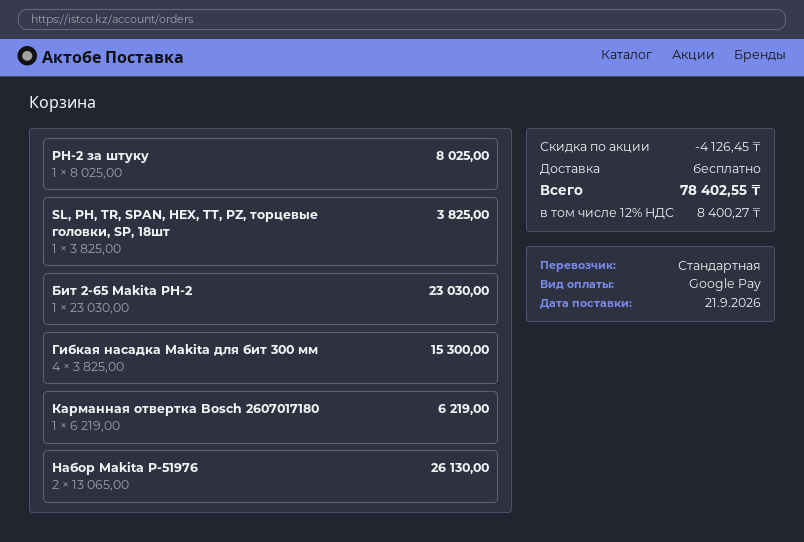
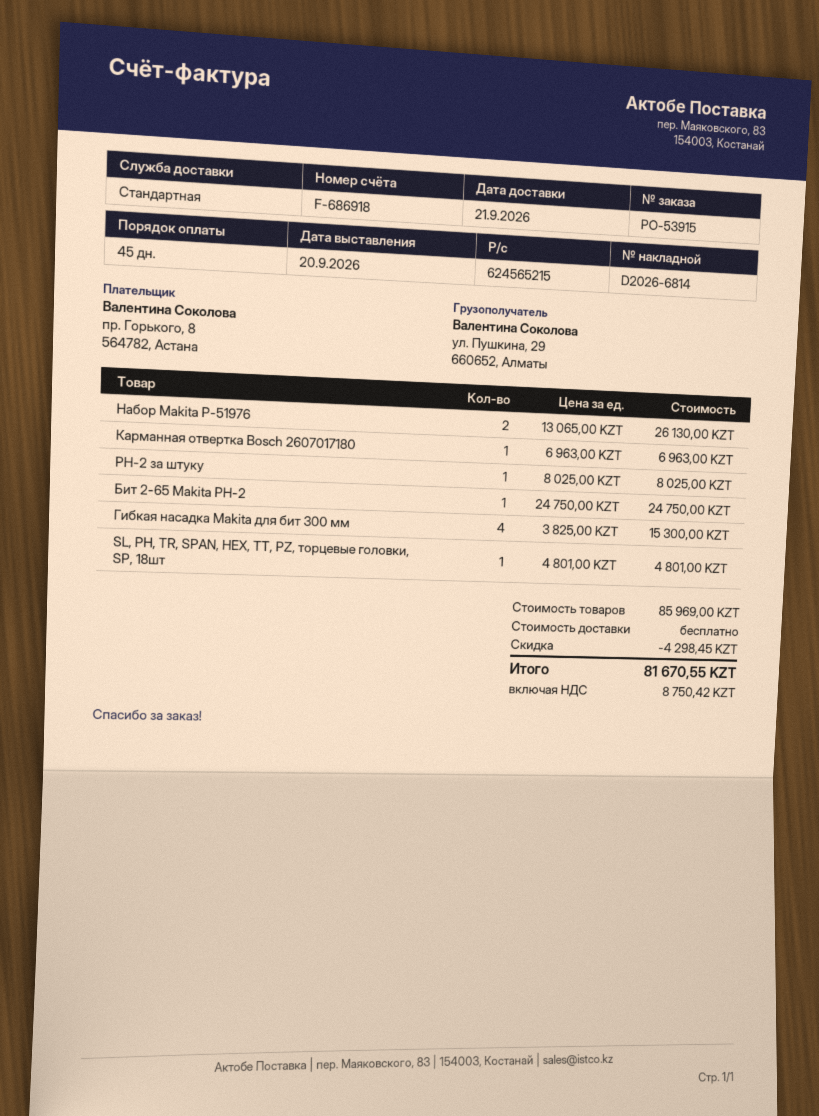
SL, PH, TR, SPAN, HEX, TT, PZ, торцевые головки, SP, 18шт: 1 x 3825.00 = 3825.00 -> 1 x 4801.00 = 4801.00
Бит 2-65 Makita PH-2: 1 x 23030.00 = 23030.00 -> 1 x 24750.00 = 24750.00
Карманная отвертка Bosch 2607017180: 1 x 6219.00 = 6219.00 -> 1 x 6963.00 = 6963.00
discount: 4126.45 -> 4298.45
tax: 8400.27 -> 8750.42
total: 78402.55 -> 81670.55

